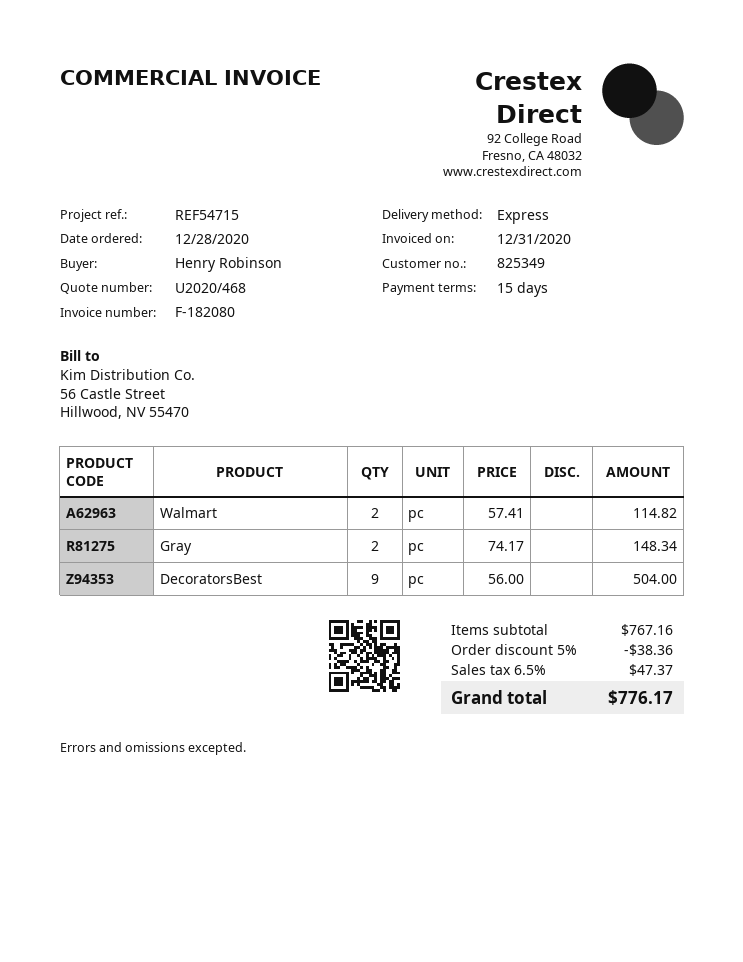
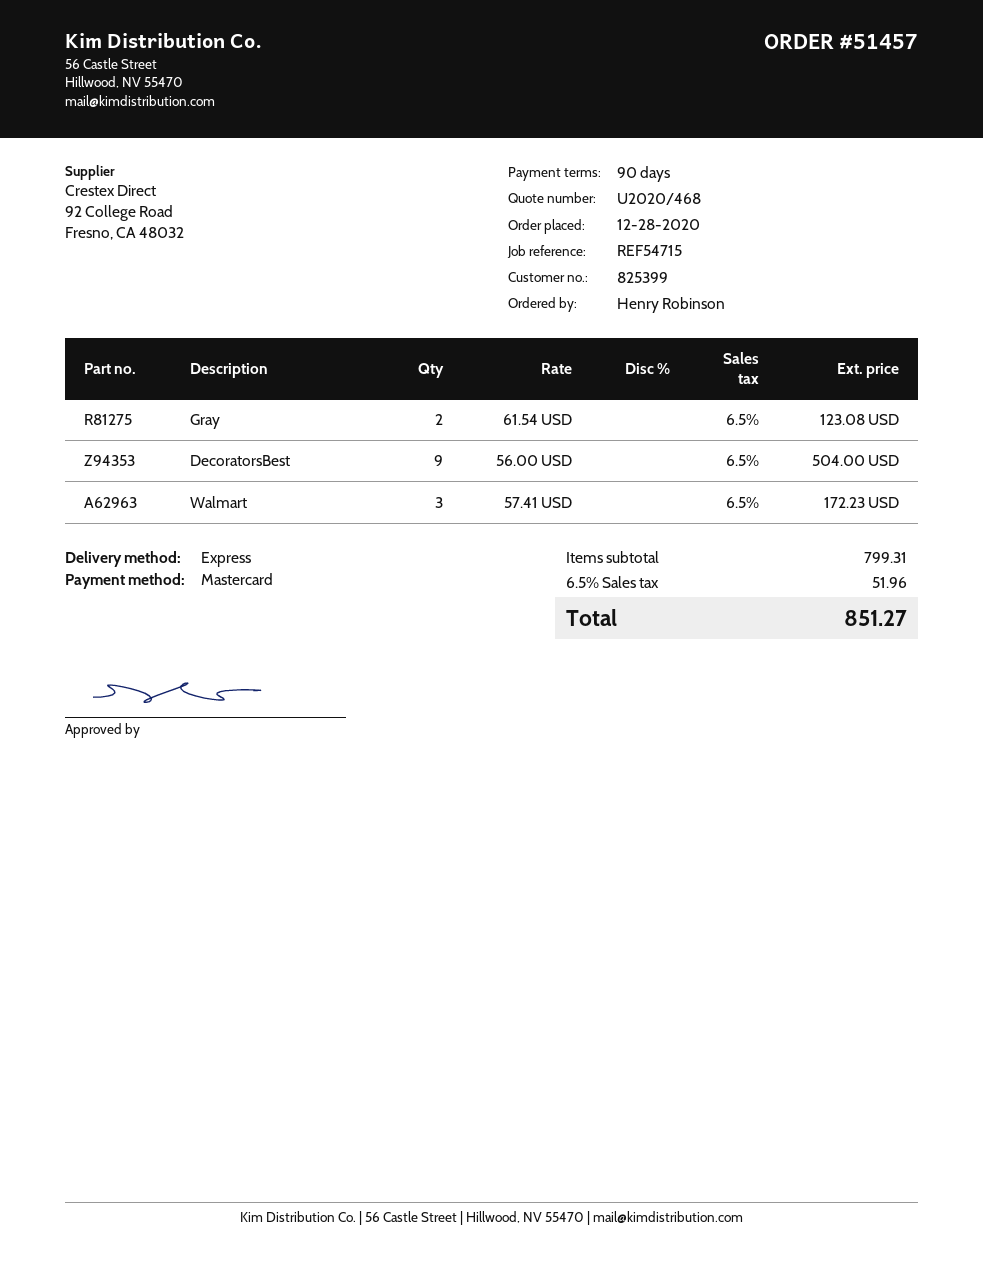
payment terms: 15 days -> 90 days
customer number: 825349 -> 825399
Walmart: 2 x 57.41 = 114.82 -> 3 x 57.41 = 172.23
Gray: 2 x 74.17 = 148.34 -> 2 x 61.54 = 123.08
subtotal: 767.16 -> 799.31
discount: 5% = 38.36 -> none
tax: 6.5% = 47.37 -> 6.5% = 51.96
total: 776.17 -> 851.27

